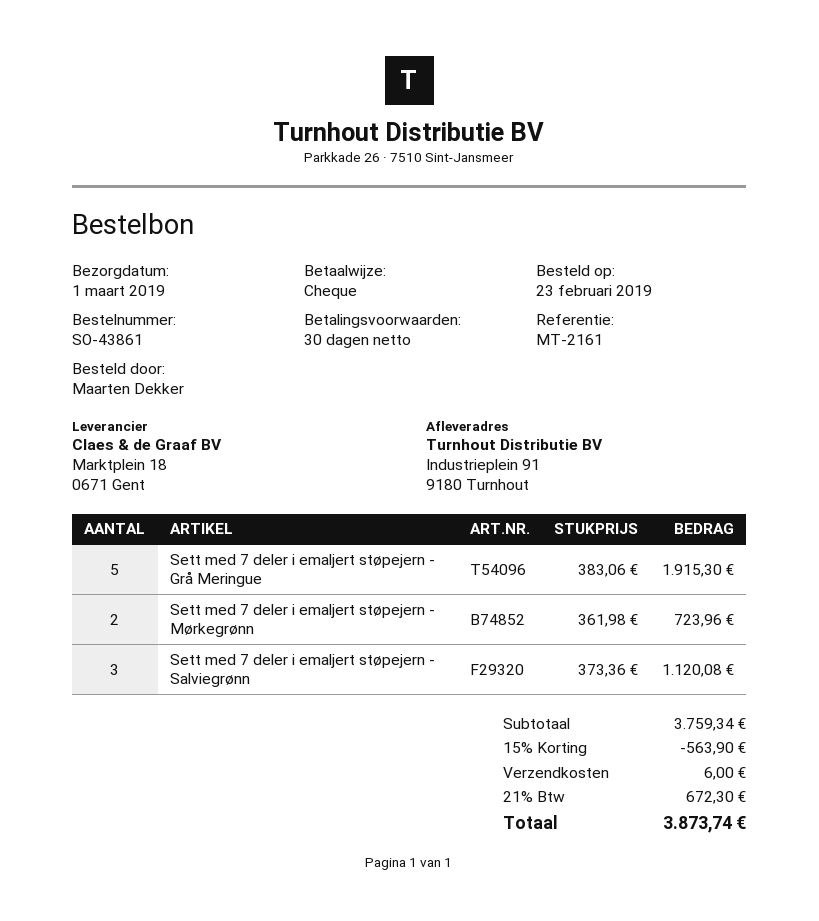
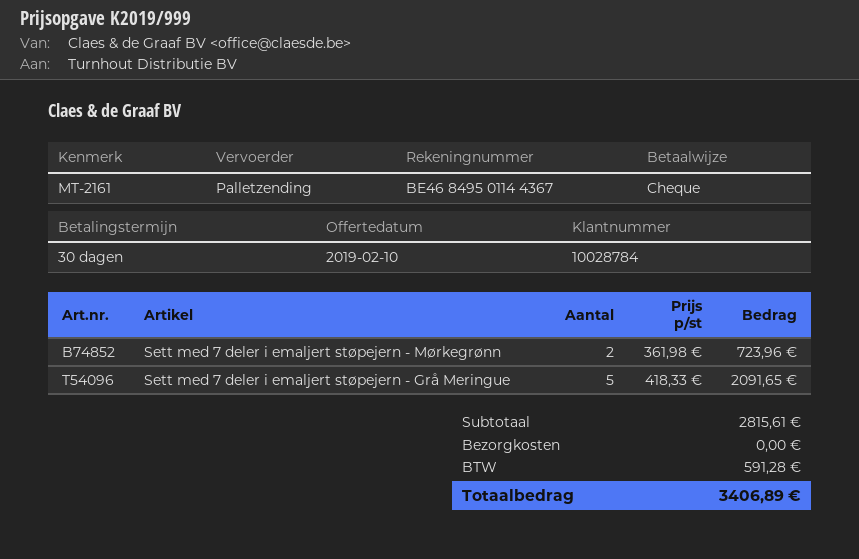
Sett med 7 deler i emaljert støpejern - Grå Meringue: 5 x 383.06 = 1915.30 -> 5 x 418.33 = 2091.65
Sett med 7 deler i emaljert støpejern - Salviegrønn: 3 x 373.36 = 1120.08 -> none
subtotal: 3759.34 -> 2815.61
discount: 15% = 563.90 -> none
shipping: 6.00 -> 0.00
tax: 672.30 -> 591.28
total: 3873.74 -> 3406.89

